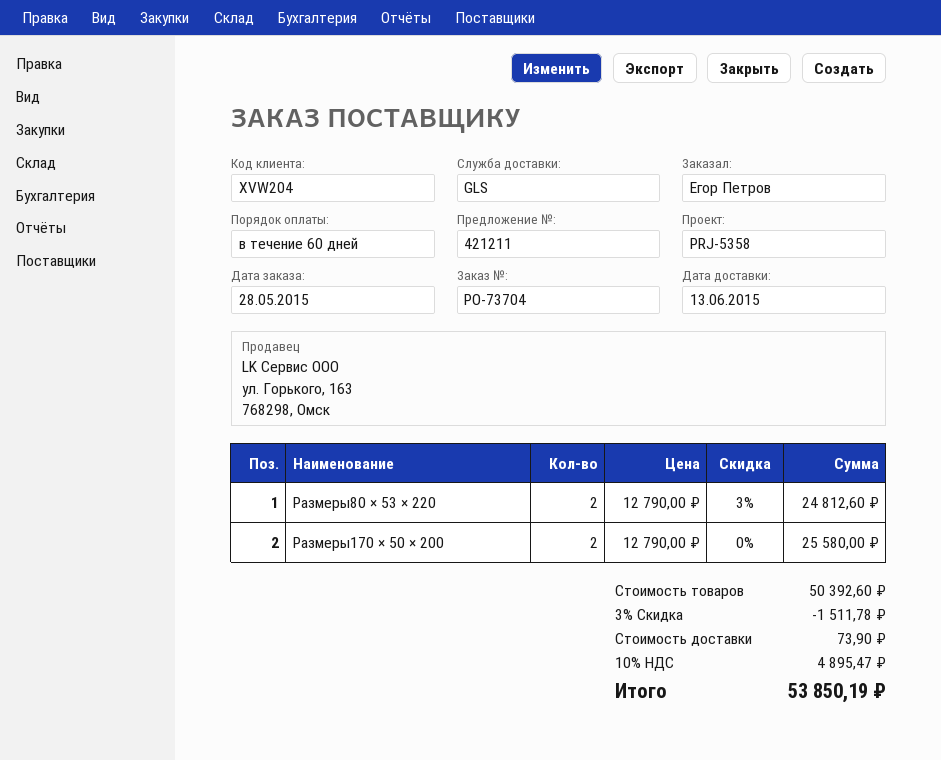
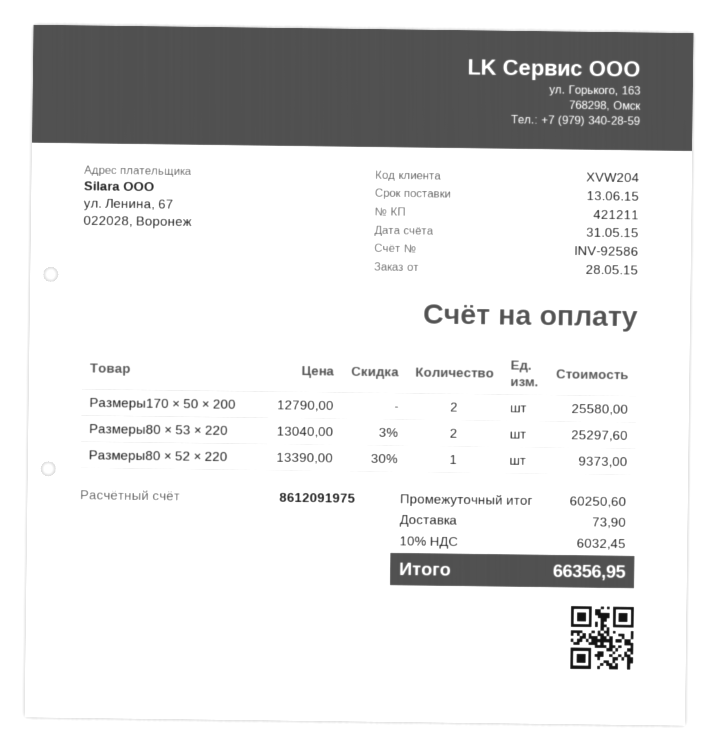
Размеры80 × 53 × 220: 2 x 12790.00 - 3% = 24812.60 -> 2 x 13040.00 - 3% = 25297.60
Размеры80 × 52 × 220: none -> 1 x 13390.00 - 30% = 9373.00
subtotal: 50392.60 -> 60250.60
discount: 3% = 1511.78 -> none
tax: 10% = 4895.47 -> 10% = 6032.45
total: 53850.19 -> 66356.95

